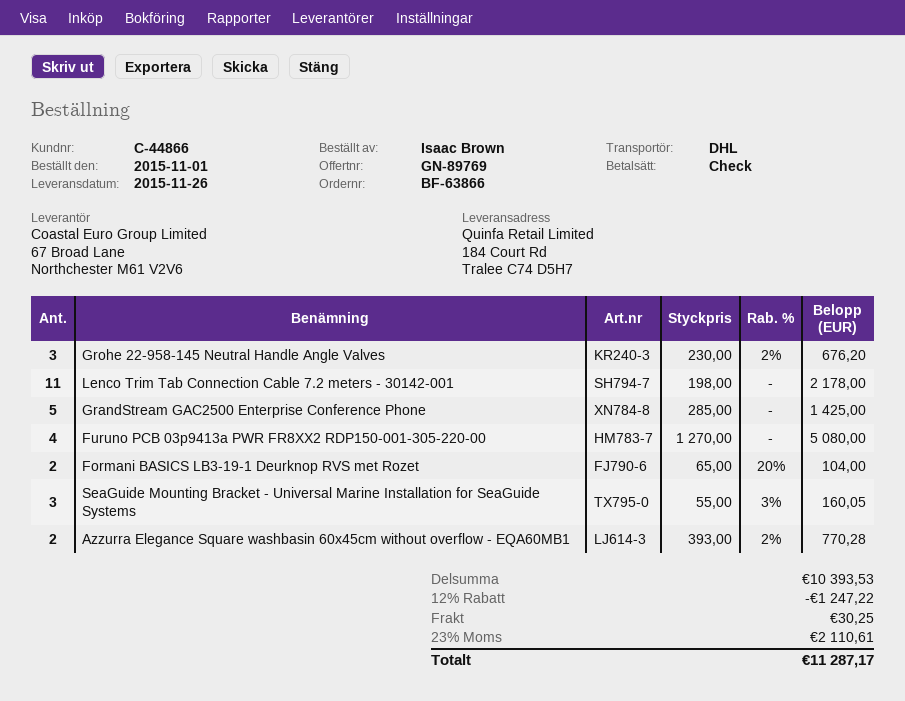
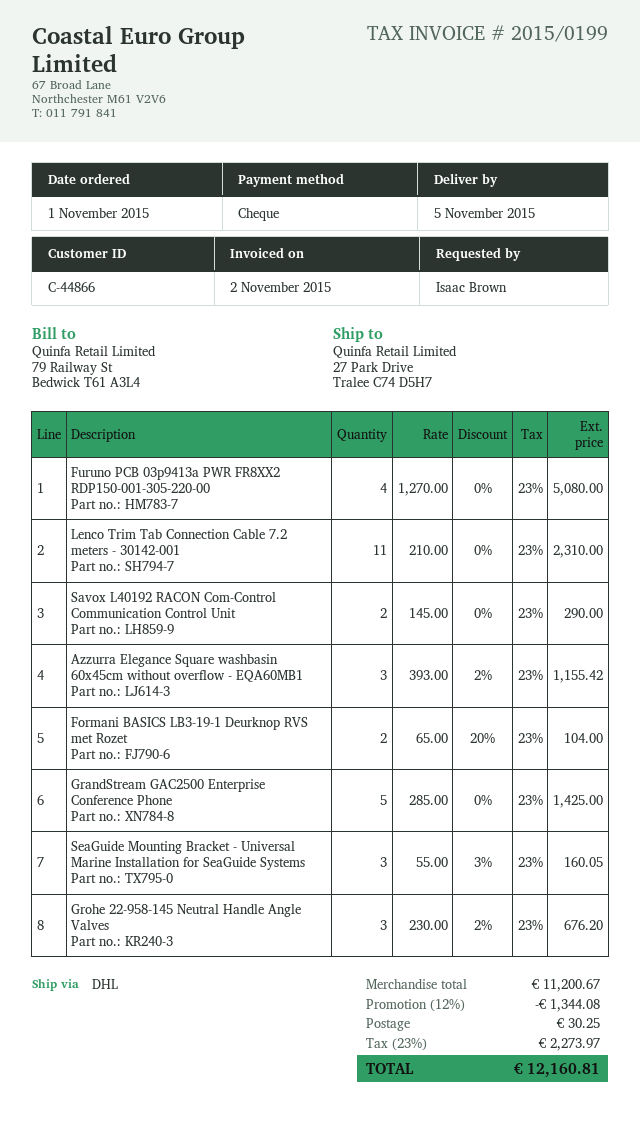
delivery date: 2015-11-26 -> 2015-11-05
ship to: 184 Court Rd, Tralee C74 D5H7 -> 27 Park Drive, Tralee C74 D5H7
Lenco Trim Tab Connection Cable 7.2 meters - 30142-001: 11 x 198.00 = 2178.00 -> 11 x 210.00 = 2310.00
Azzurra Elegance Square washbasin 60x45cm without overflow - EQA60MB1: 2 x 393.00 - 2% = 770.28 -> 3 x 393.00 - 2% = 1155.42
Savox L40192 RACON Com-Control Communication Control Unit: none -> 2 x 145.00 = 290.00
subtotal: 10393.53 -> 11200.67
discount: 12% = 1247.22 -> 12% = 1344.08
tax: 23% = 2110.61 -> 23% = 2273.97
total: 11287.17 -> 12160.81

